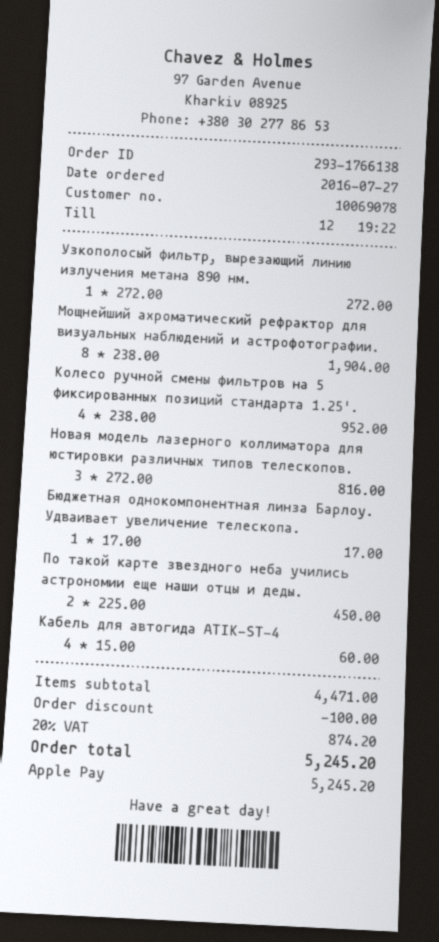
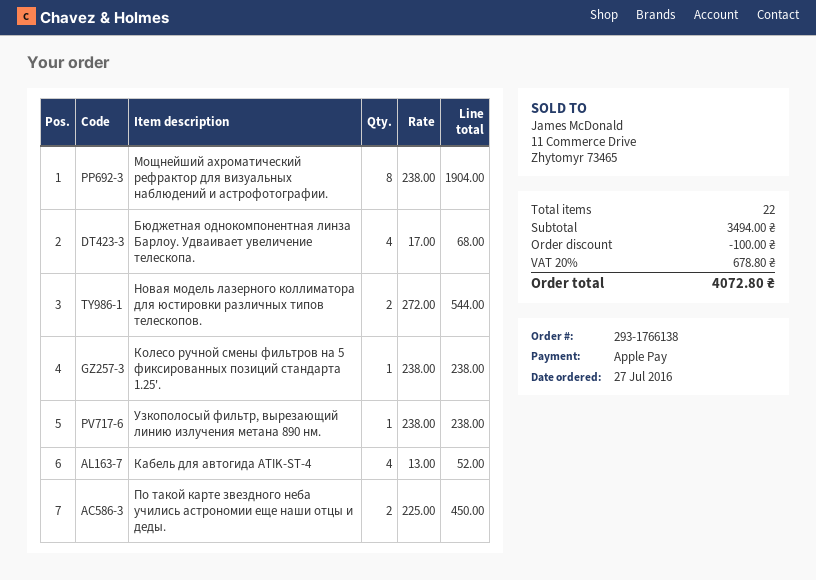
Узкополосый фильтр, вырезающий линию излучения метана 890 нм.: 1 x 272.00 = 272.00 -> 1 x 238.00 = 238.00
Колесо ручной смены фильтров на 5 фиксированных позиций стандарта 1.25'.: 4 x 238.00 = 952.00 -> 1 x 238.00 = 238.00
Новая модель лазерного коллиматора для юстировки различных типов телескопов.: 3 x 272.00 = 816.00 -> 2 x 272.00 = 544.00
Бюджетная однокомпонентная линза Барлоу. Удваивает увеличение телескопа.: 1 x 17.00 = 17.00 -> 4 x 17.00 = 68.00
Кабель для автогида ATIK-ST-4: 4 x 15.00 = 60.00 -> 4 x 13.00 = 52.00
subtotal: 4471.00 -> 3494.00
tax: 20% = 874.20 -> 20% = 678.80
total: 5245.20 -> 4072.80

